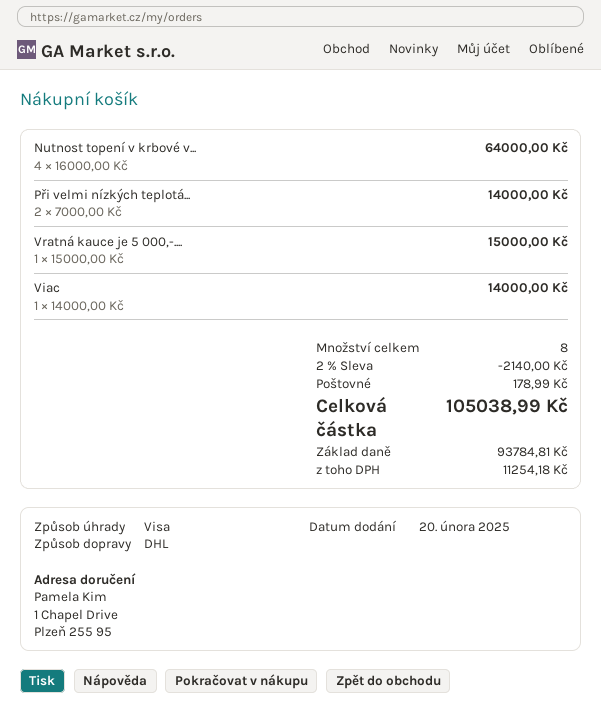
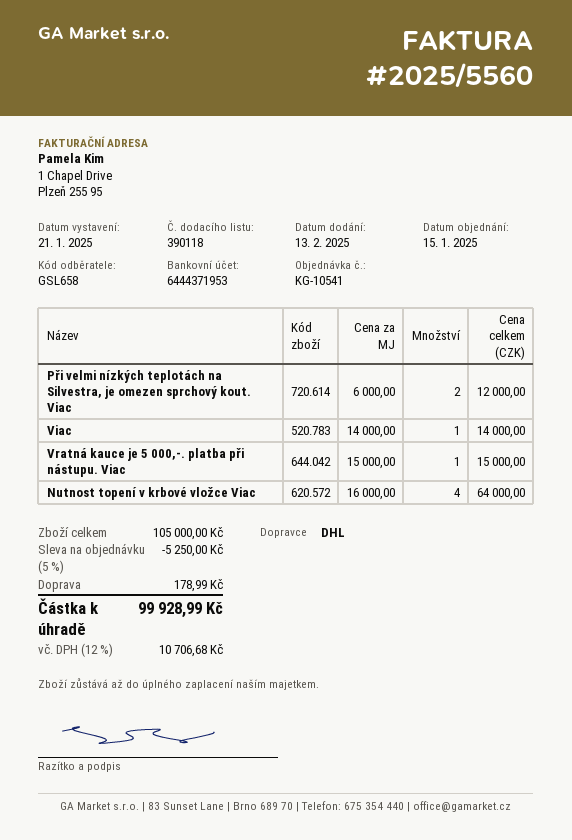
delivery date: 2025-02-20 -> 2025-02-13
Při velmi nízkých teplotá...: 2 x 7000.00 = 14000.00 -> 2 x 6000.00 = 12000.00
discount: 2% = 2140.00 -> 5% = 5250.00
tax: 11254.18 -> 10706.68
total: 105038.99 -> 99928.99

